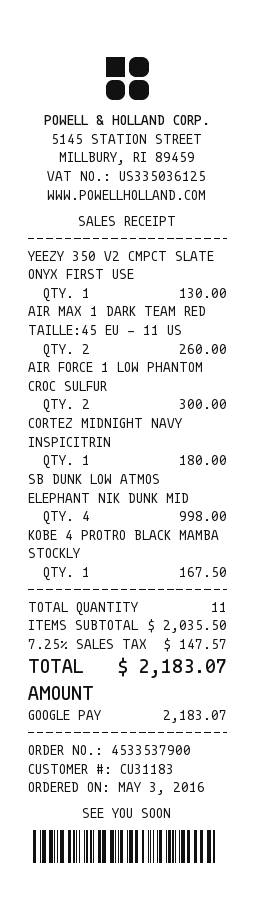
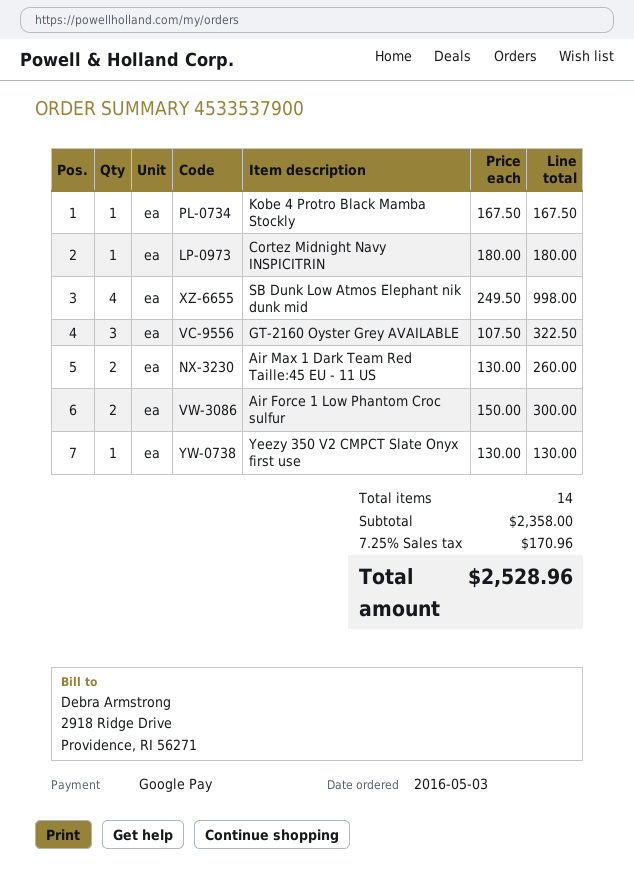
GT-2160 Oyster Grey AVAILABLE: none -> 3 for 322.50
total quantity: 11 -> 14
subtotal: 2035.50 -> 2358.00
tax: 7.25% = 147.57 -> 7.25% = 170.96
total: 2183.07 -> 2528.96

